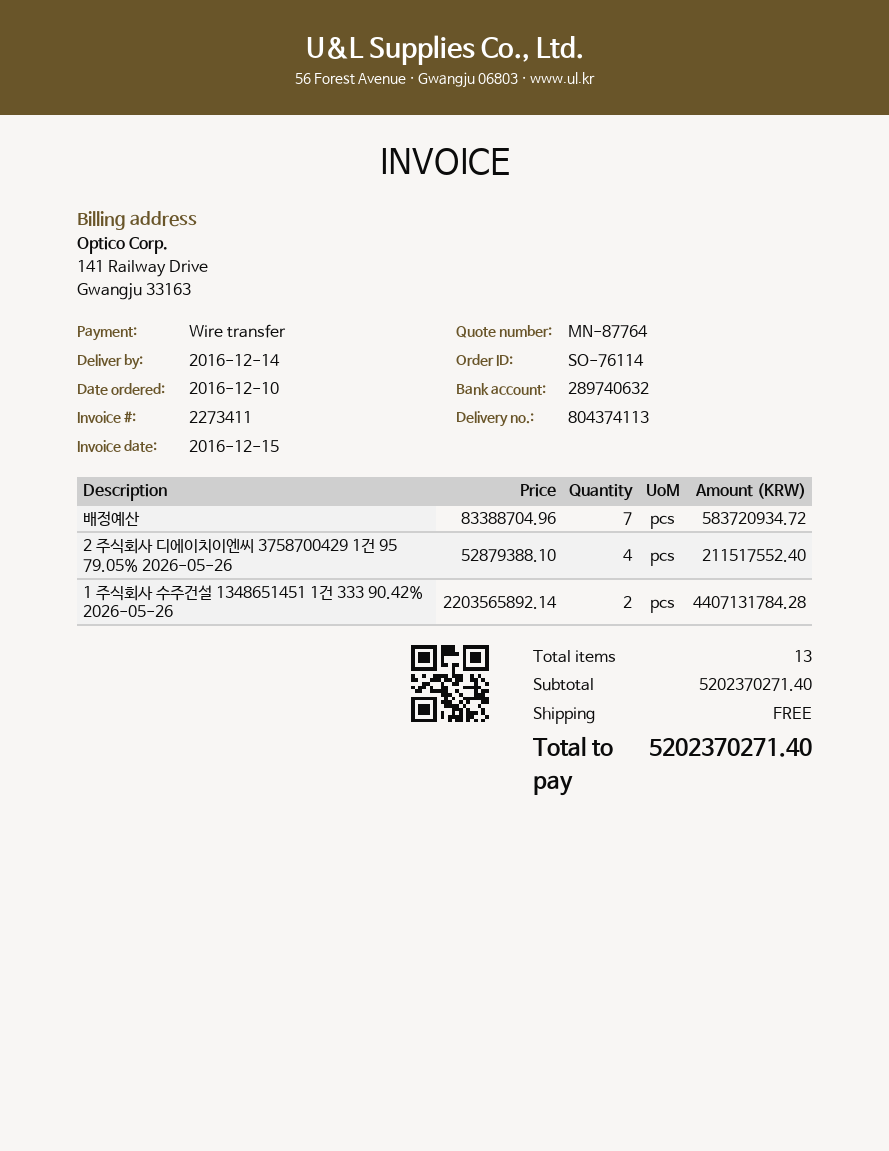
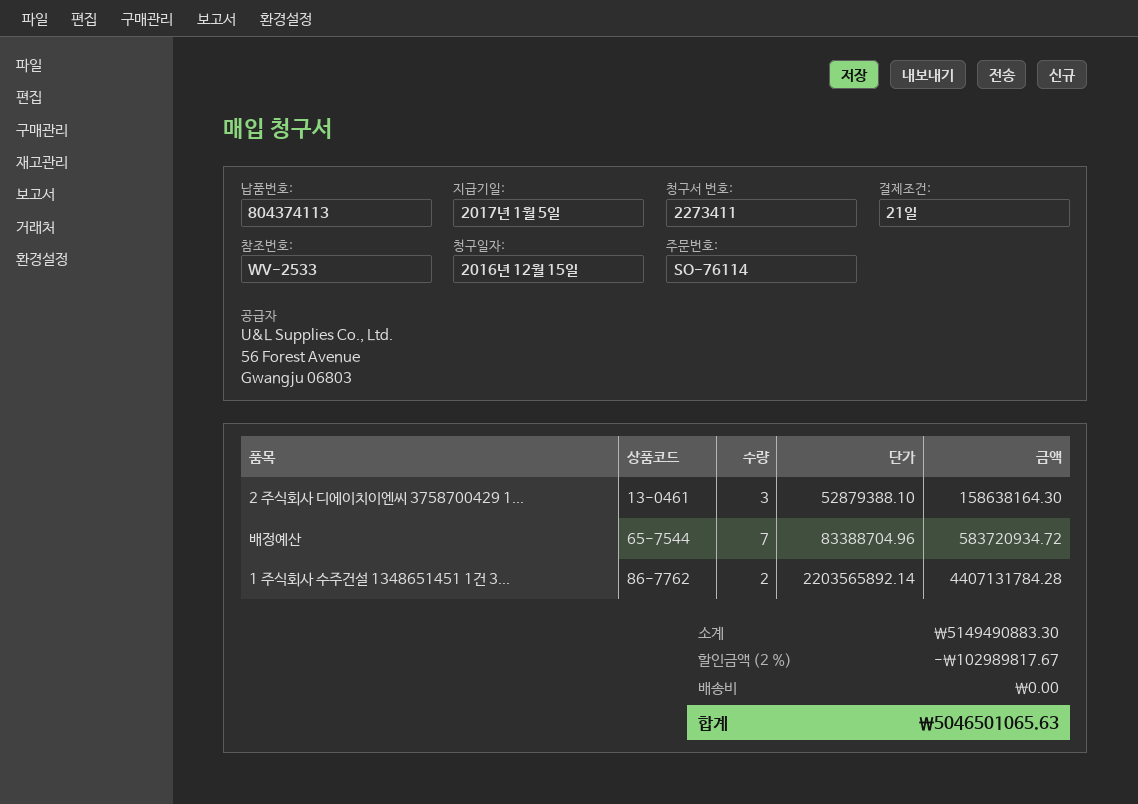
2 주식회사 디에이치이엔씨 3758700429 1건 95 79.05% 2026-05-26: 4 x 52879388.10 = 211517552.40 -> 3 x 52879388.10 = 158638164.30
subtotal: 5202370271.40 -> 5149490883.30
discount: none -> 2% = 102989817.67
total: 5202370271.40 -> 5046501065.63

